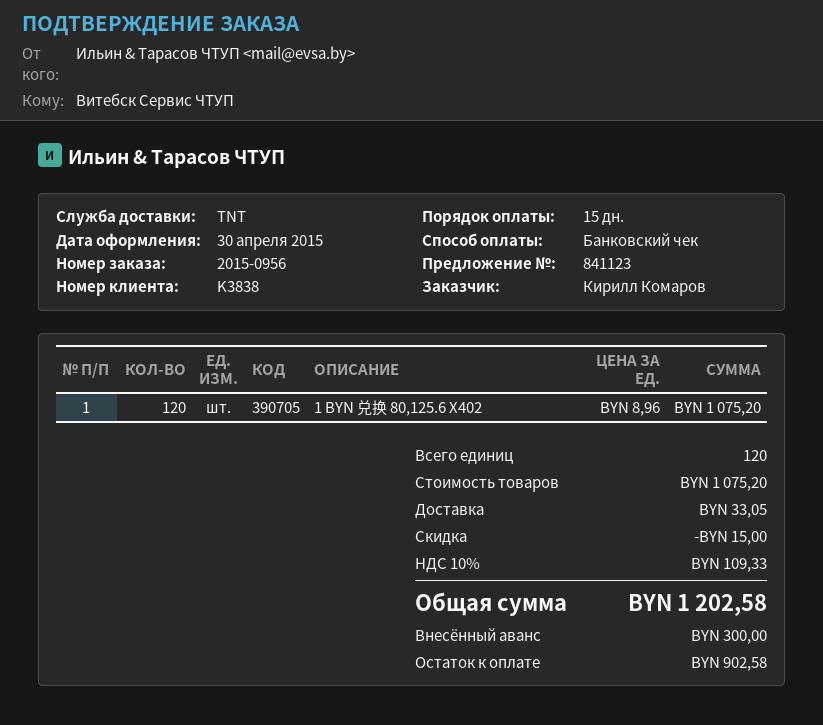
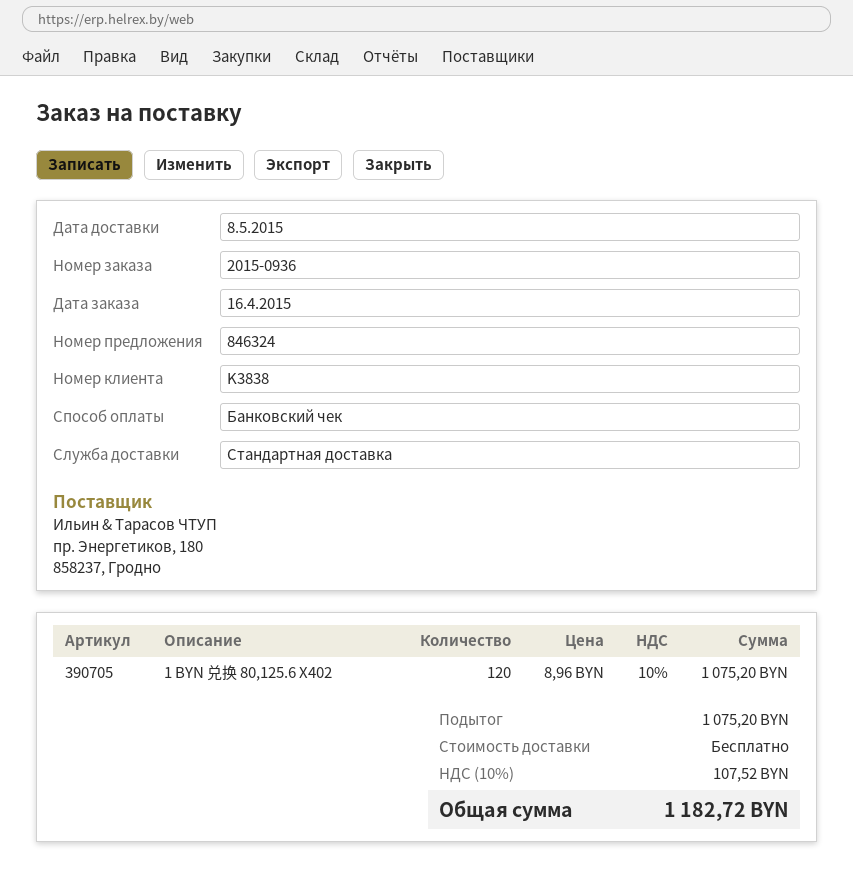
quote number: 841123 -> 846324
order number: 2015-0956 -> 2015-0936
order date: 2015-04-30 -> 2015-04-16
shipping method: TNT -> standard
discount: 15.00 -> none
shipping: 33.05 -> 0.00
tax: 10% = 109.33 -> 10% = 107.52
total: 1202.58 -> 1182.72

